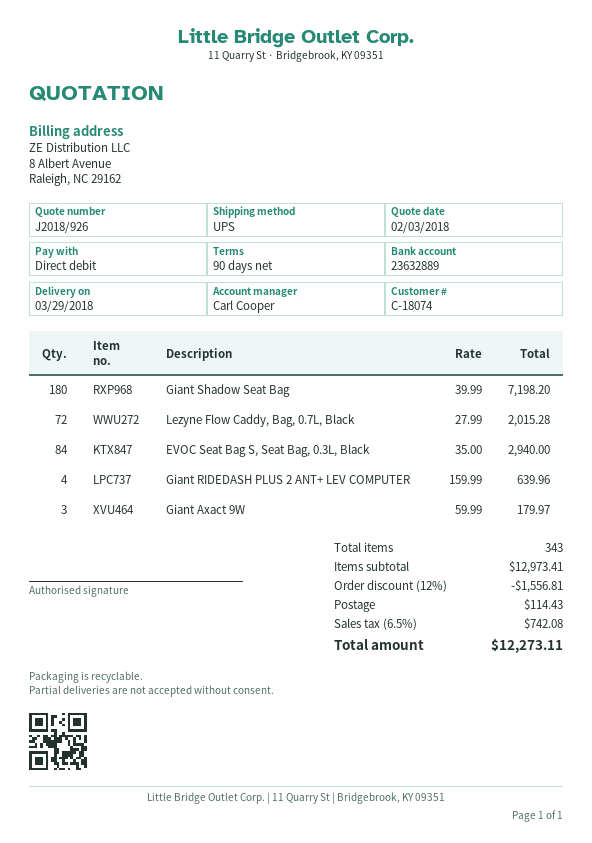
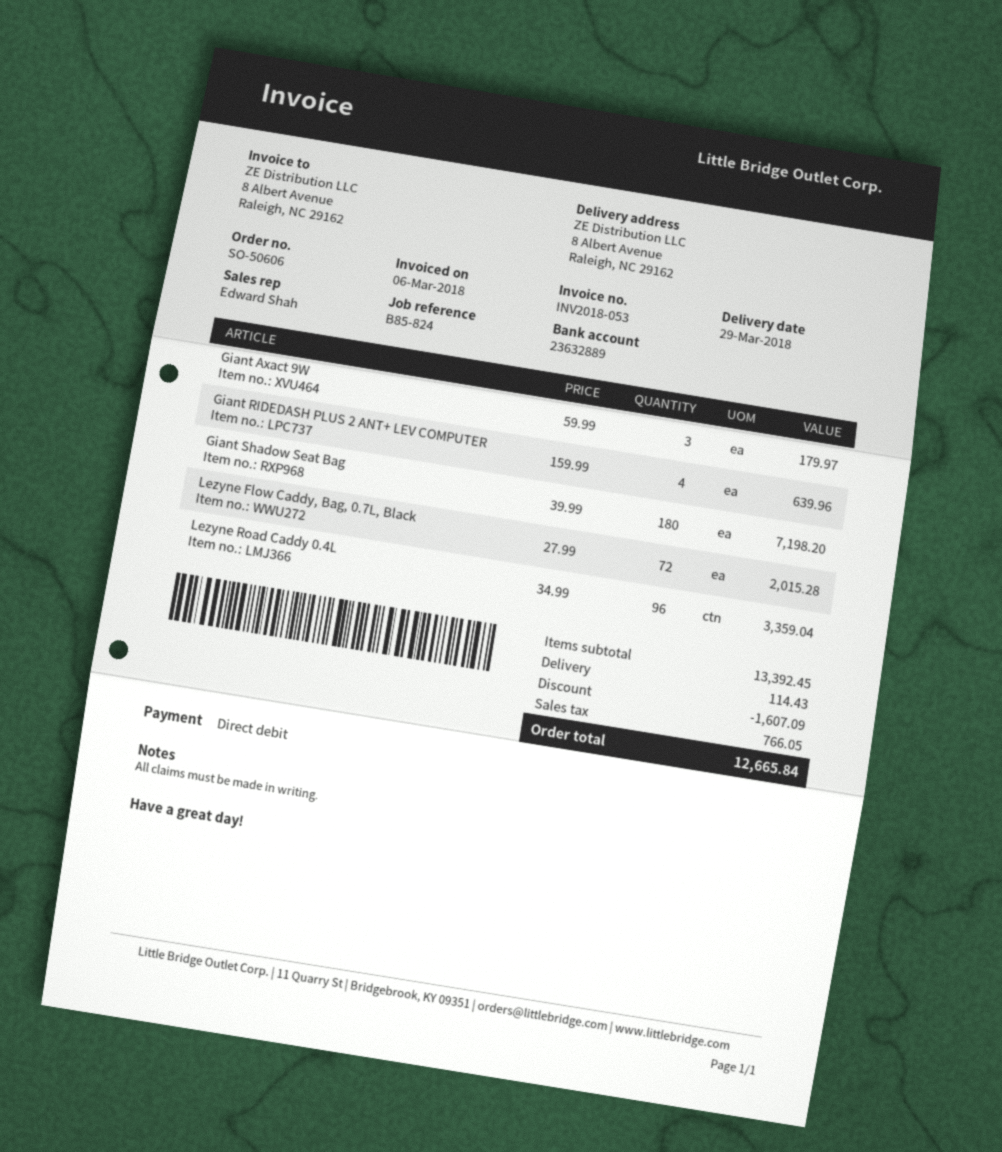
sales rep: Carl Cooper -> Edward Shah
EVOC Seat Bag S, Seat Bag, 0.3L, Black: 84 x 35.00 = 2940.00 -> none
Lezyne Road Caddy 0.4L: none -> 96 x 34.99 = 3359.04
subtotal: 12973.41 -> 13392.45
discount: 1556.81 -> 1607.09
tax: 742.08 -> 766.05
total: 12273.11 -> 12665.84

